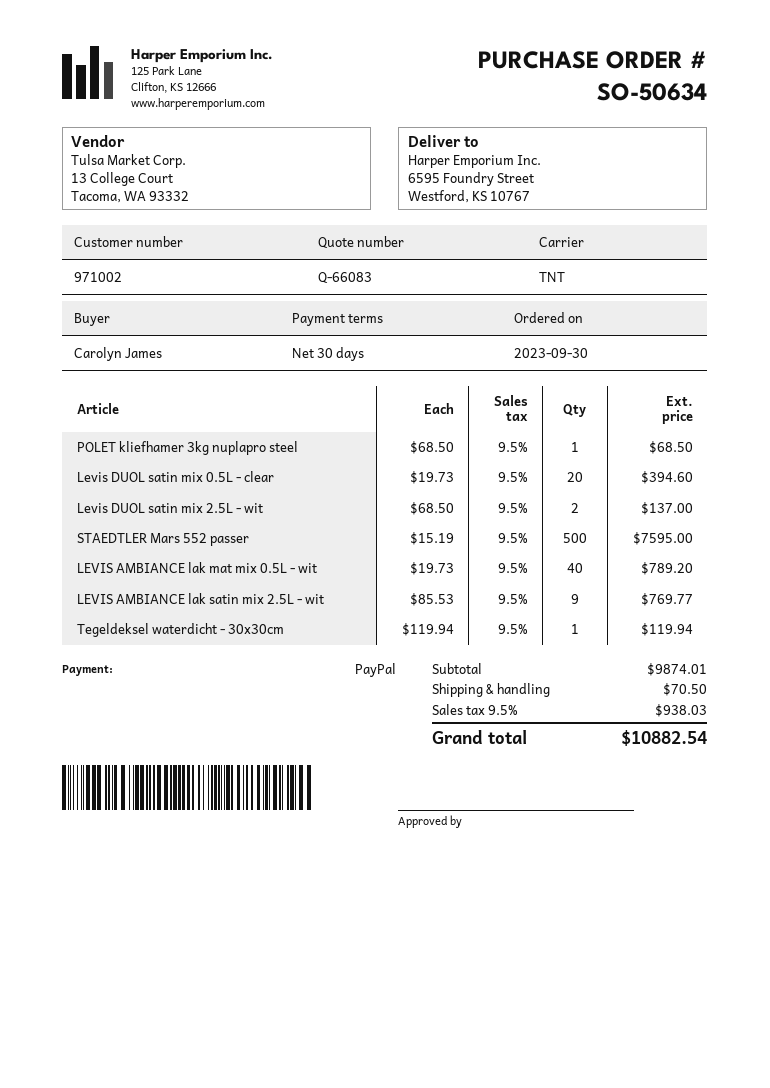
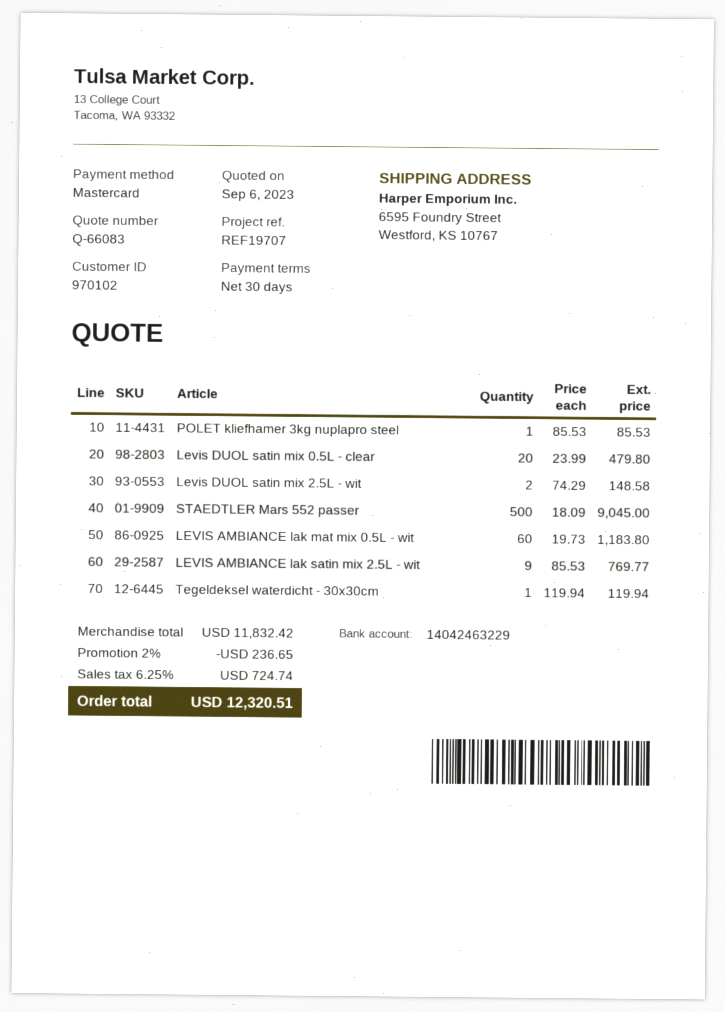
customer number: 971002 -> 970102
payment method: PayPal -> Mastercard
POLET kliefhamer 3kg nuplapro steel: 1 x 68.50 = 68.50 -> 1 x 85.53 = 85.53
Levis DUOL satin mix 0.5L - clear: 20 x 19.73 = 394.60 -> 20 x 23.99 = 479.80
Levis DUOL satin mix 2.5L - wit: 2 x 68.50 = 137.00 -> 2 x 74.29 = 148.58
STAEDTLER Mars 552 passer: 500 x 15.19 = 7595.00 -> 500 x 18.09 = 9045.00
LEVIS AMBIANCE lak mat mix 0.5L - wit: 40 x 19.73 = 789.20 -> 60 x 19.73 = 1183.80
subtotal: 9874.01 -> 11832.42
discount: none -> 2% = 236.65
shipping: 70.50 -> none
tax: 9.5% = 938.03 -> 6.25% = 724.74
total: 10882.54 -> 12320.51

